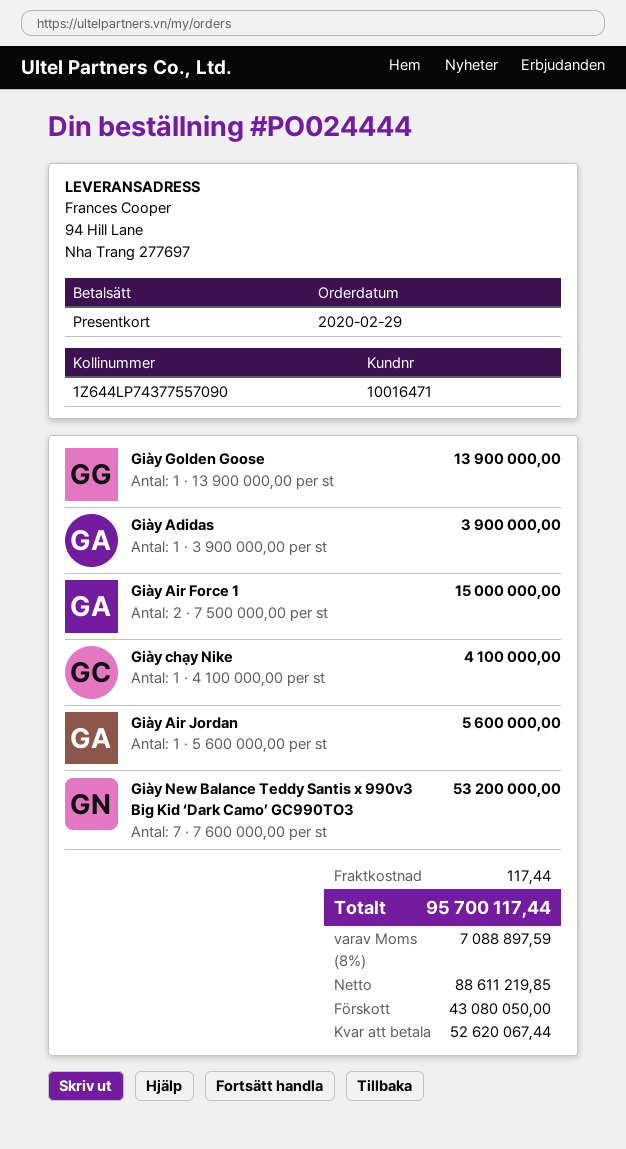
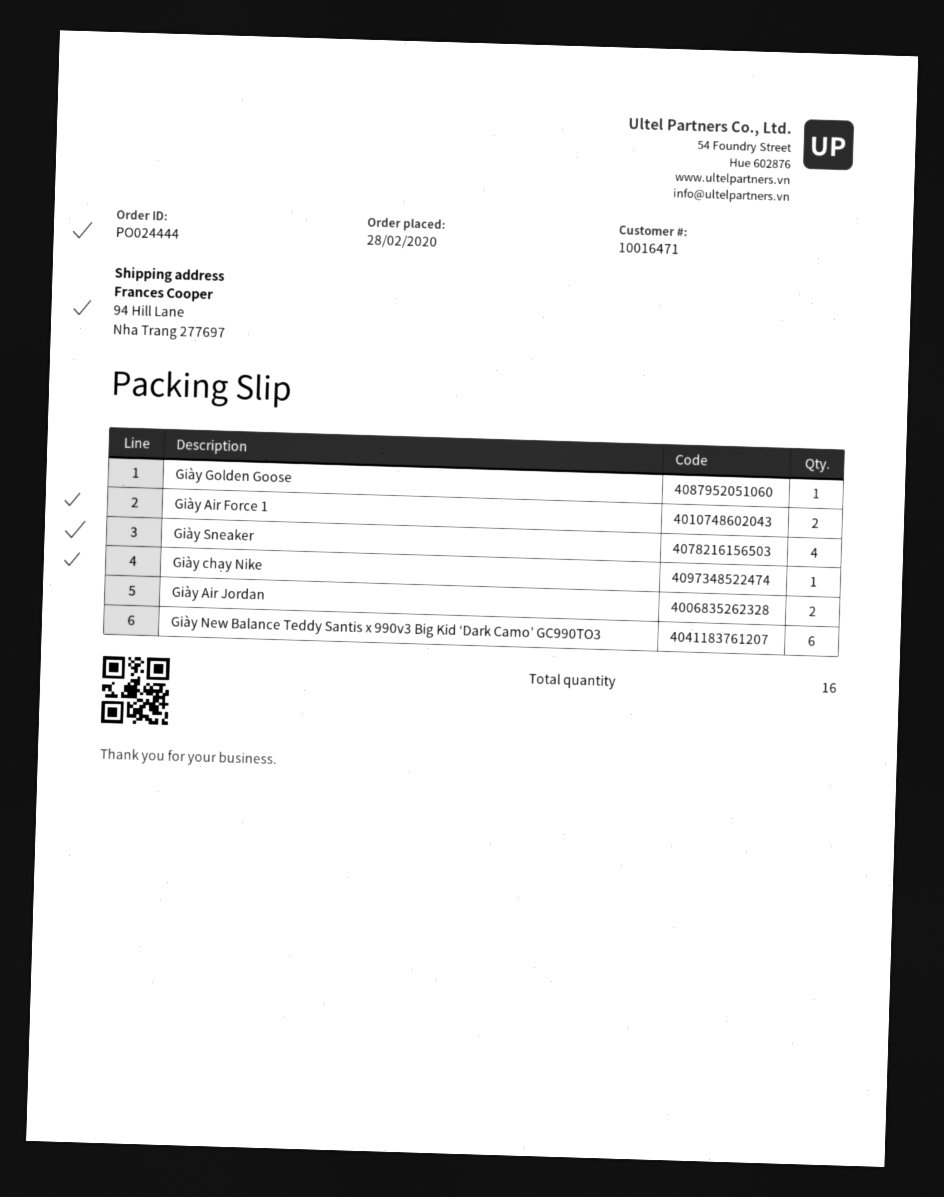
order date: 2020-02-29 -> 2020-02-28
Giày Adidas: 1 -> none
Giày Air Jordan: 1 -> 2
Giày New Balance Teddy Santis x 990v3 Big Kid ‘Dark Camo’ GC990TO3: 7 -> 6
Giày Sneaker: none -> 4

